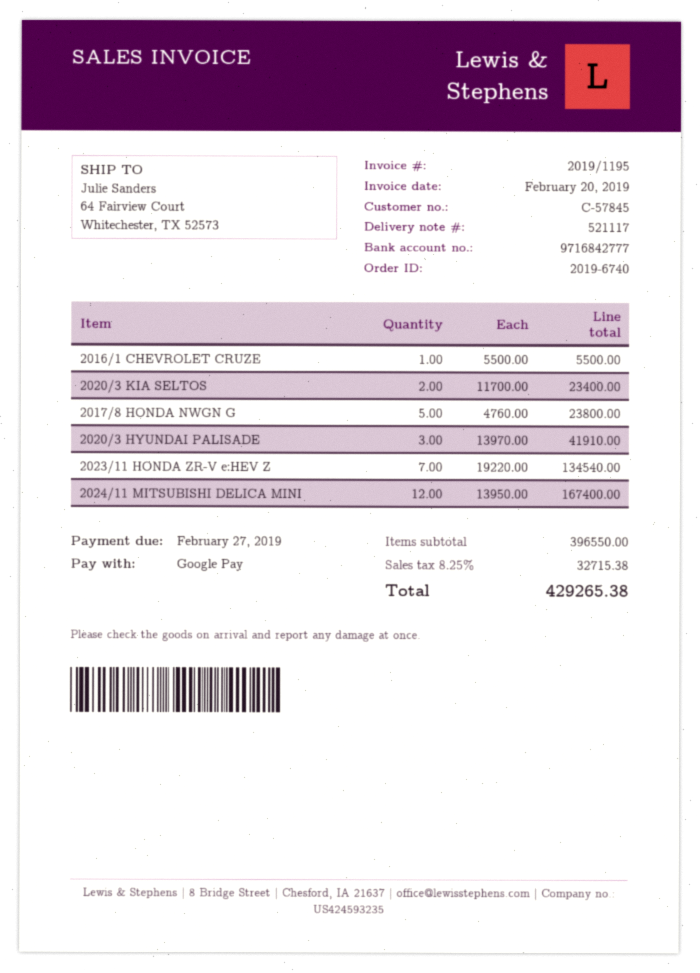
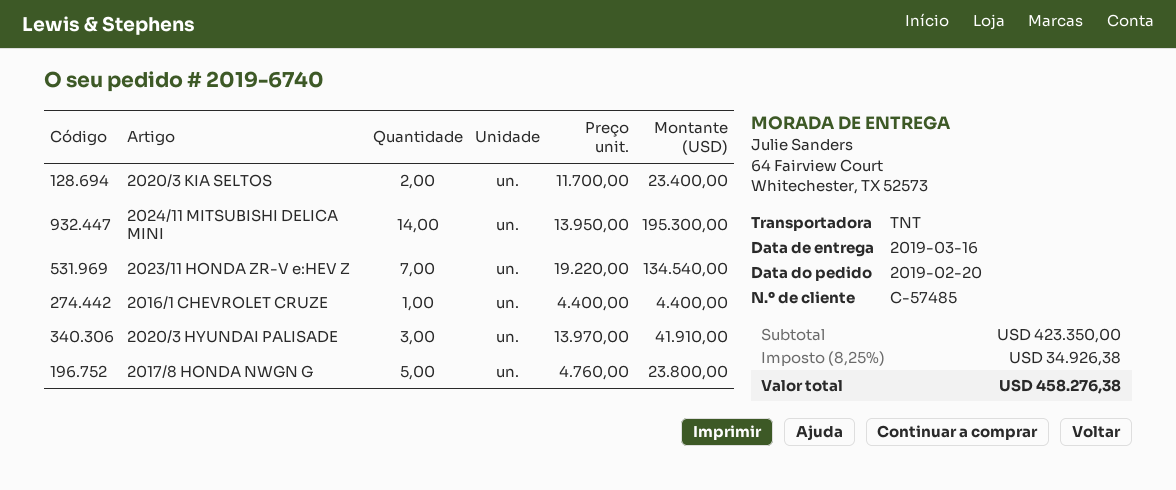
customer number: C-57845 -> C-57485
2016/1 CHEVROLET CRUZE: 1 x 5500.00 = 5500.00 -> 1 x 4400.00 = 4400.00
2024/11 MITSUBISHI DELICA MINI: 12 x 13950.00 = 167400.00 -> 14 x 13950.00 = 195300.00
subtotal: 396550.00 -> 423350.00
tax: 8.25% = 32715.38 -> 8.25% = 34926.38
total: 429265.38 -> 458276.38

